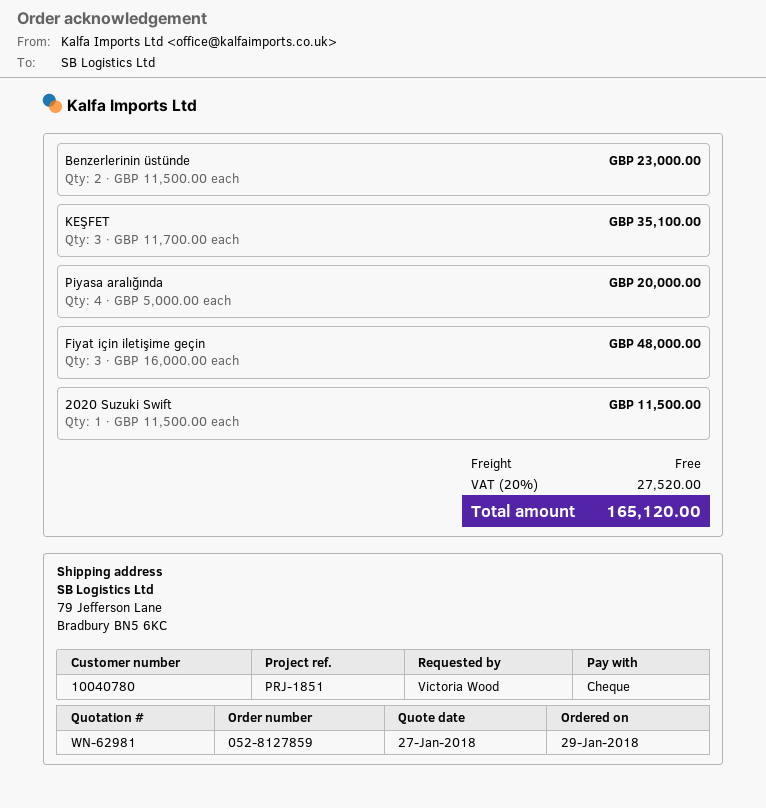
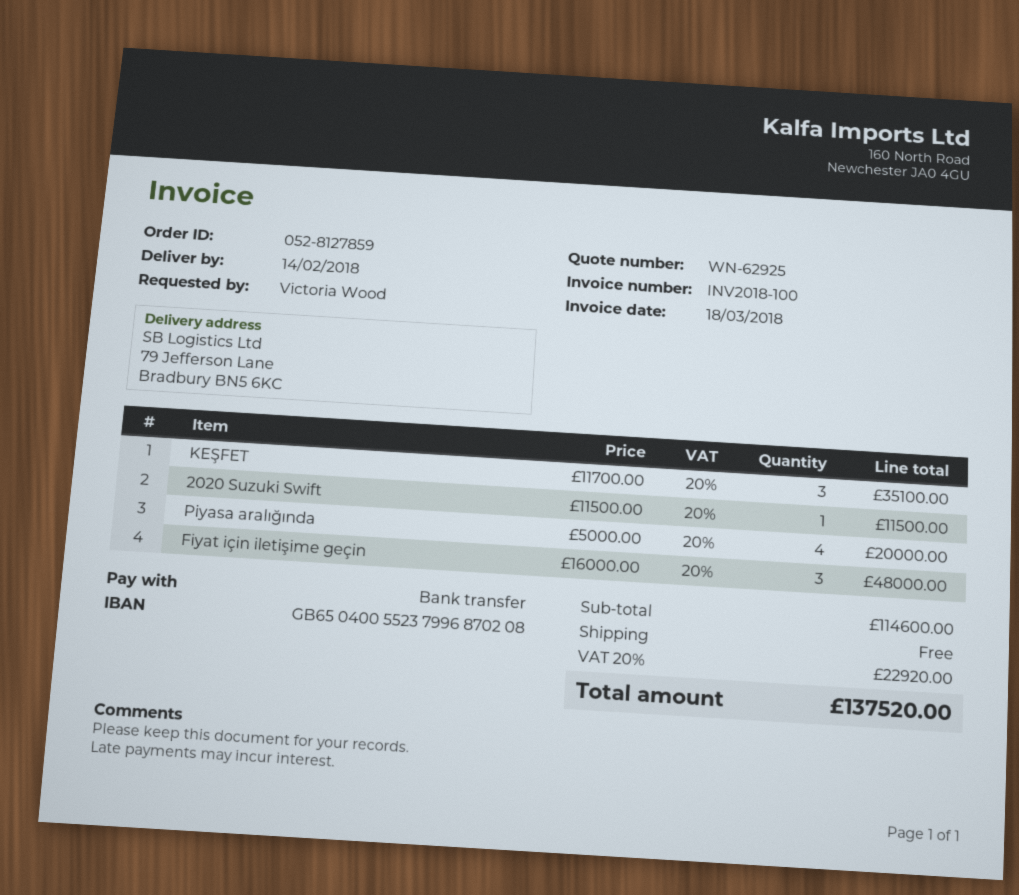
quote number: WN-62981 -> WN-62925
payment method: cheque -> bank transfer
Benzerlerinin üstünde: 2 x 11500.00 = 23000.00 -> none
tax: 20% = 27520.00 -> 20% = 22920.00
total: 165120.00 -> 137520.00

